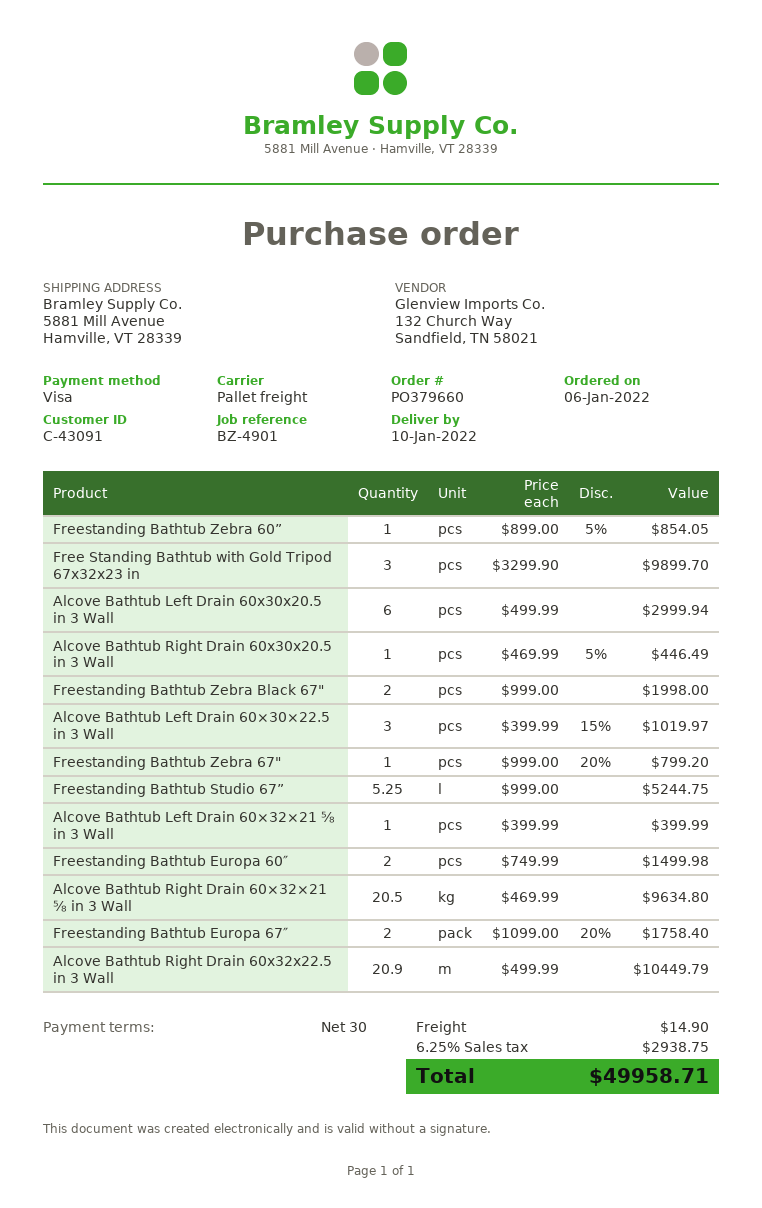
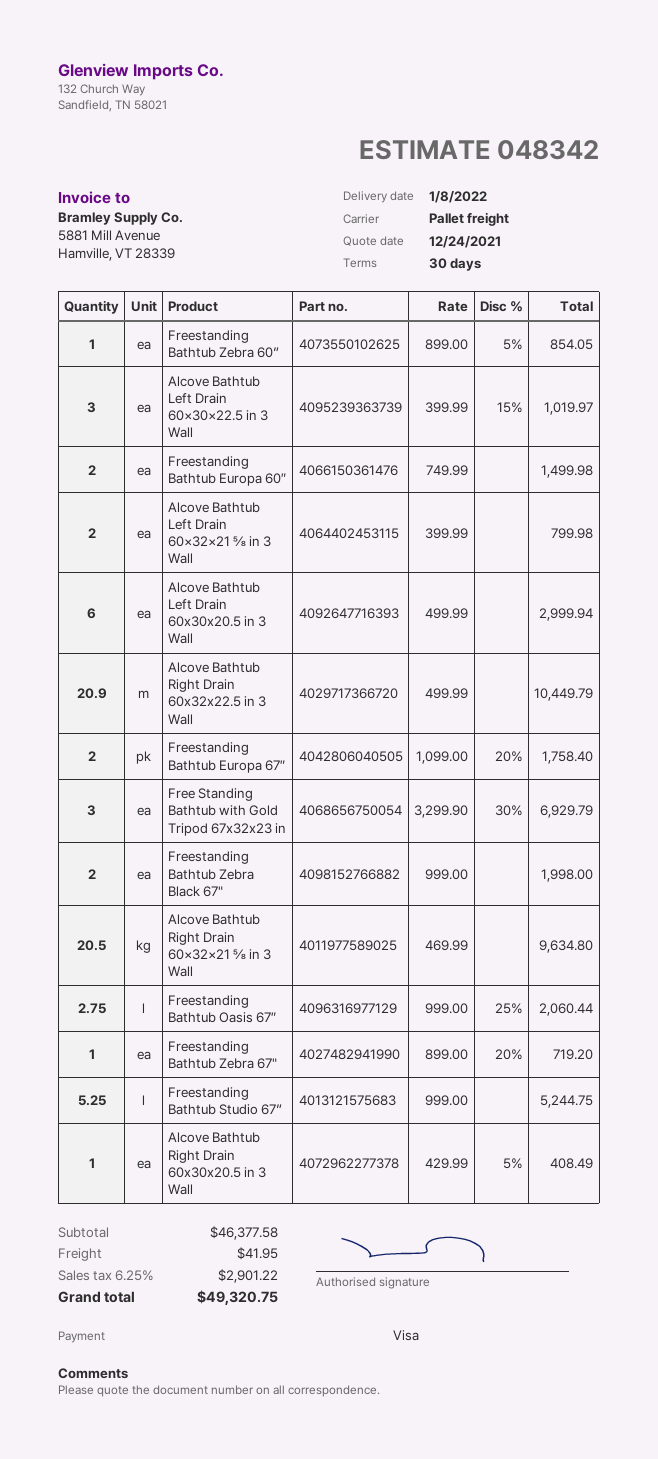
delivery date: 2022-01-10 -> 2022-01-08
Free Standing Bathtub with Gold Tripod 67x32x23 in: 3 x 3299.90 = 9899.70 -> 3 x 3299.90 - 30% = 6929.79
Alcove Bathtub Right Drain 60x30x20.5 in 3 Wall: 1 x 469.99 - 5% = 446.49 -> 1 x 429.99 - 5% = 408.49
Freestanding Bathtub Zebra 67": 1 x 999.00 - 20% = 799.20 -> 1 x 899.00 - 20% = 719.20
Alcove Bathtub Left Drain 60×32×21 ⅝ in 3 Wall: 1 x 399.99 = 399.99 -> 2 x 399.99 = 799.98
Freestanding Bathtub Oasis 67″: none -> 2.75 x 999.00 - 25% = 2060.44
shipping: 14.90 -> 41.95
tax: 6.25% = 2938.75 -> 6.25% = 2901.22
total: 49958.71 -> 49320.75

